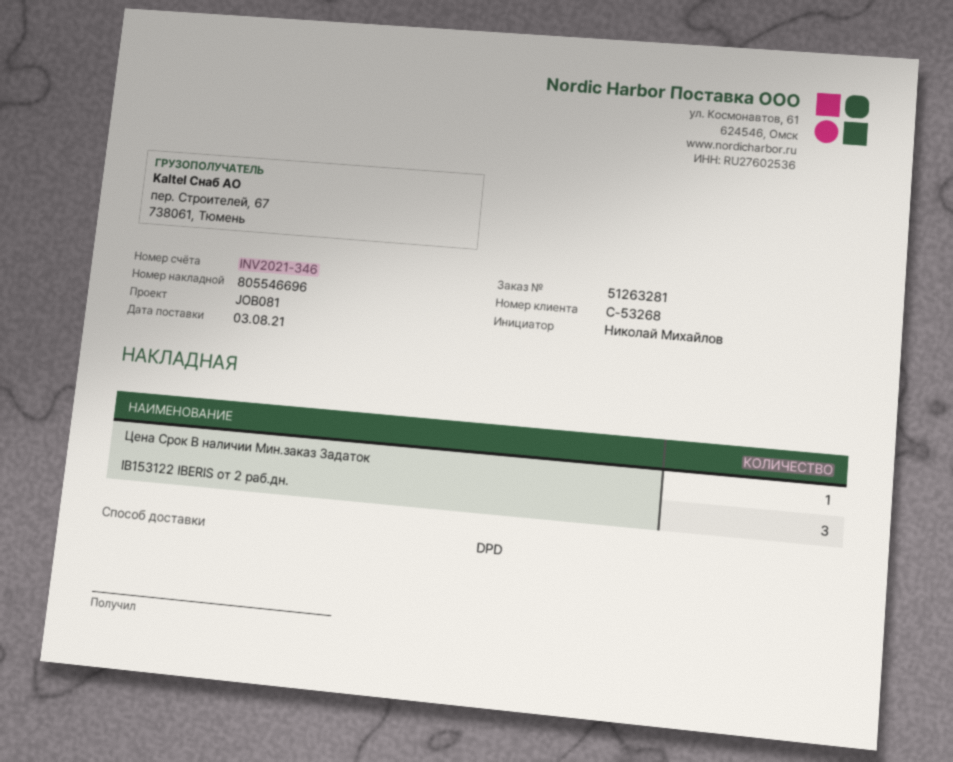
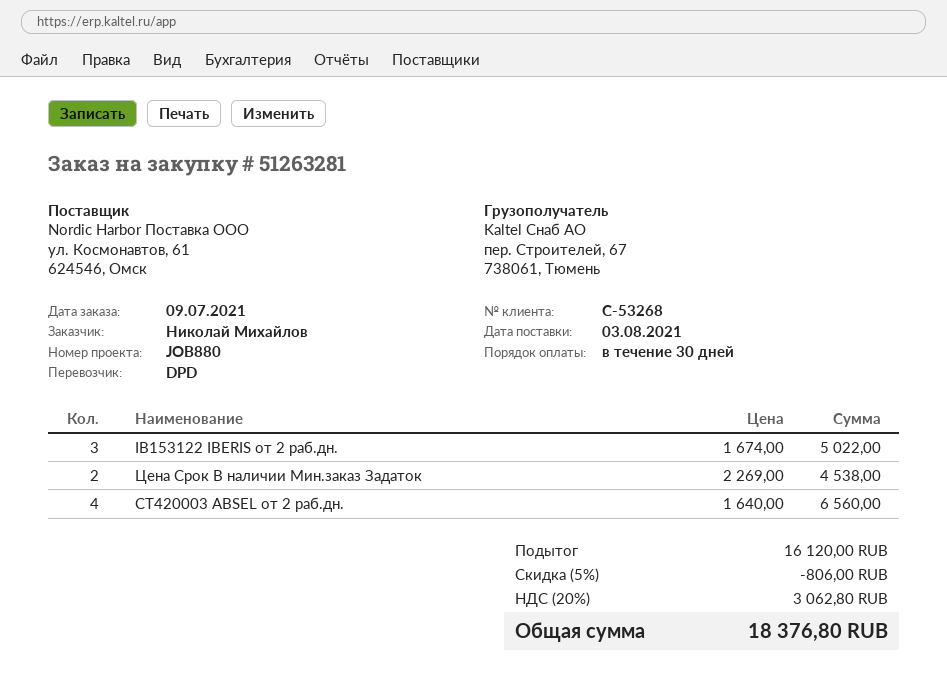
reference: JOB081 -> JOB880
Цена Срок В наличии Мин.заказ Задаток: 1 -> 2
CT420003 ABSEL от 2 раб.дн.: none -> 4

